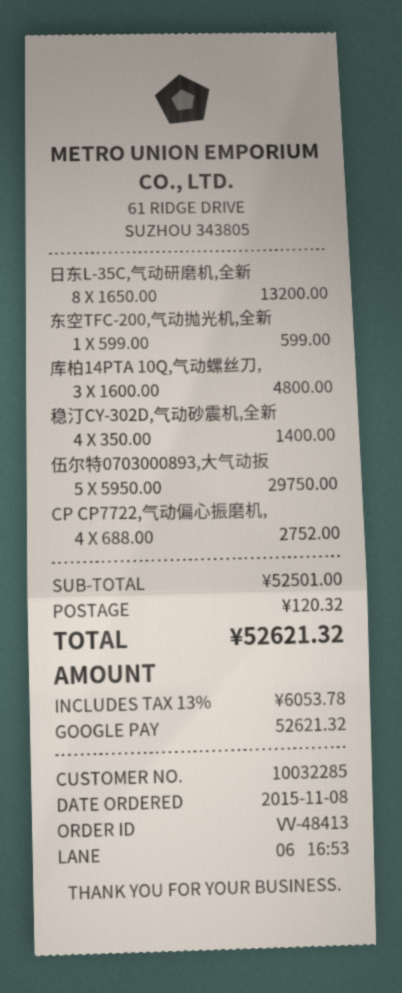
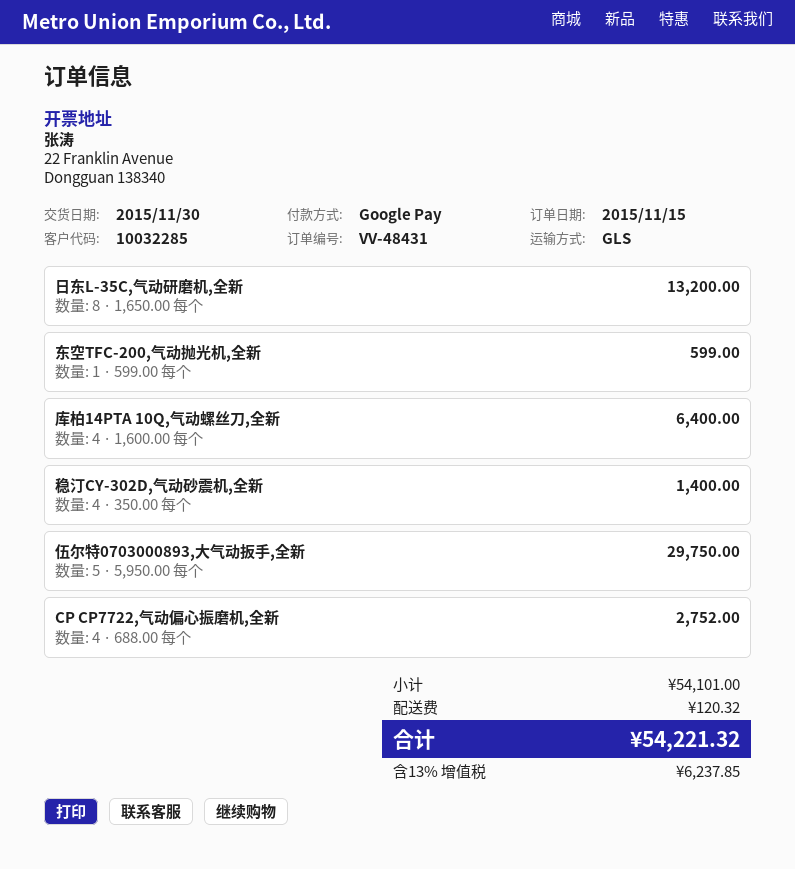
order number: VV-48413 -> VV-48431
order date: 2015-11-08 -> 2015-11-15
库柏14PTA 10Q,气动螺丝刀,: 3 x 1600.00 = 4800.00 -> 4 x 1600.00 = 6400.00
subtotal: 52501.00 -> 54101.00
tax: 13% = 6053.78 -> 13% = 6237.85
total: 52621.32 -> 54221.32

